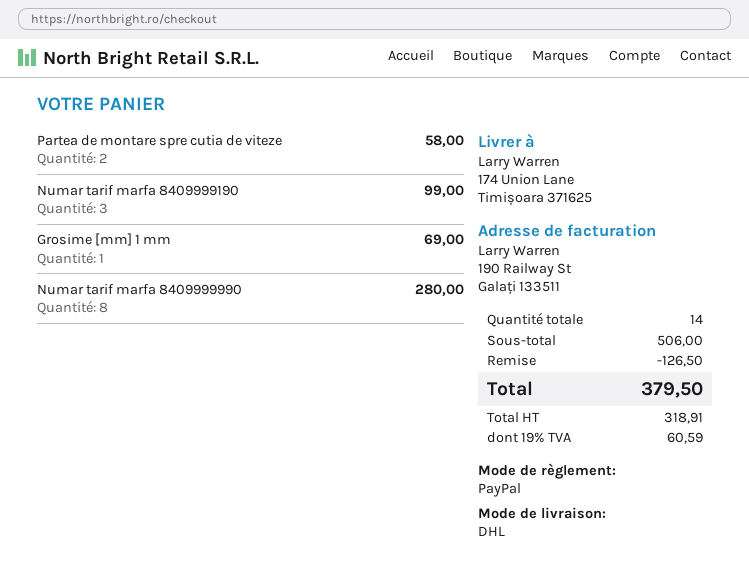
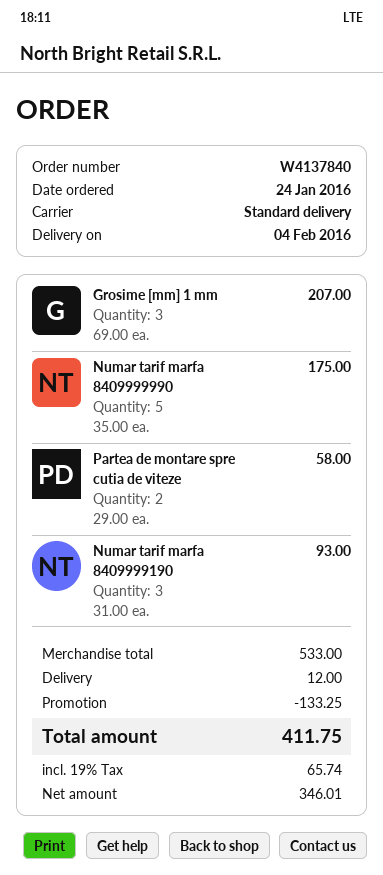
shipping method: DHL -> standard
Numar tarif marfa 8409999190: 3 for 99.00 -> 3 for 93.00
Grosime [mm] 1 mm: 1 for 69.00 -> 3 for 207.00
Numar tarif marfa 8409999990: 8 for 280.00 -> 5 for 175.00
subtotal: 506.00 -> 533.00
discount: 126.50 -> 133.25
shipping: none -> 12.00
net: 318.91 -> 346.01
tax: 19% = 60.59 -> 19% = 65.74
total: 379.50 -> 411.75

